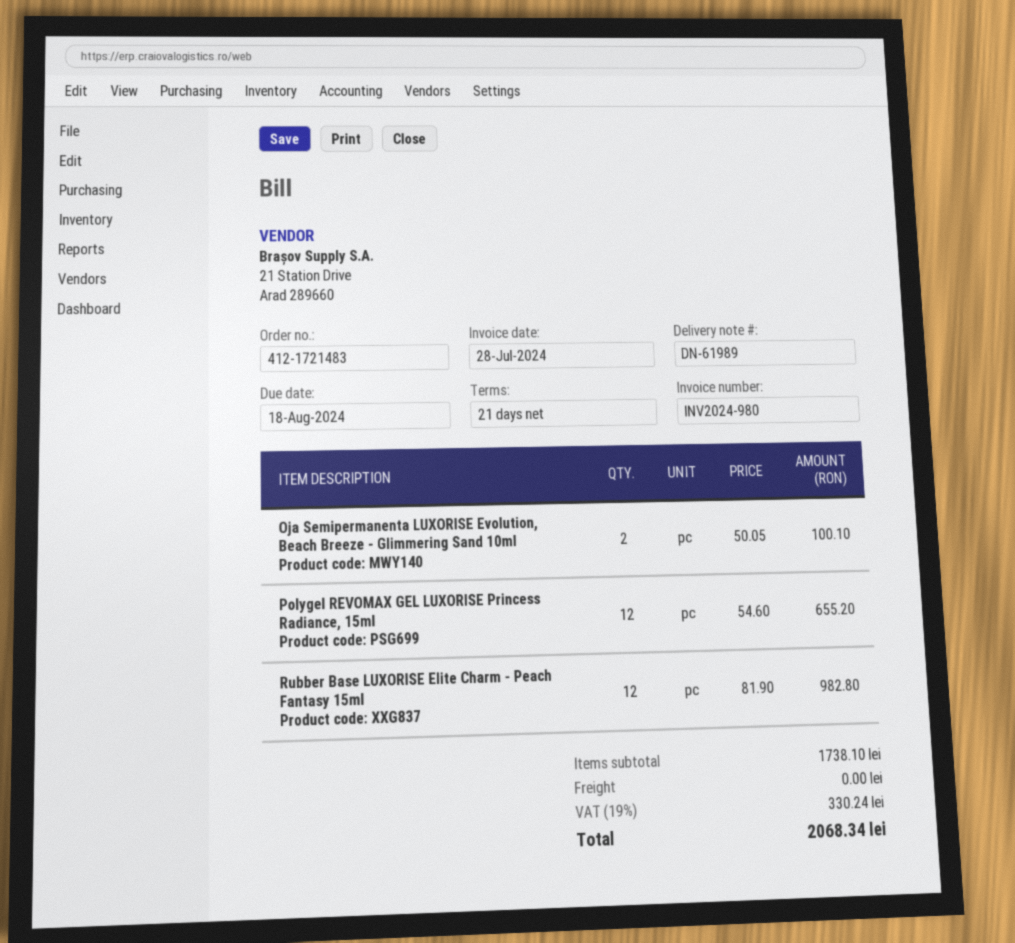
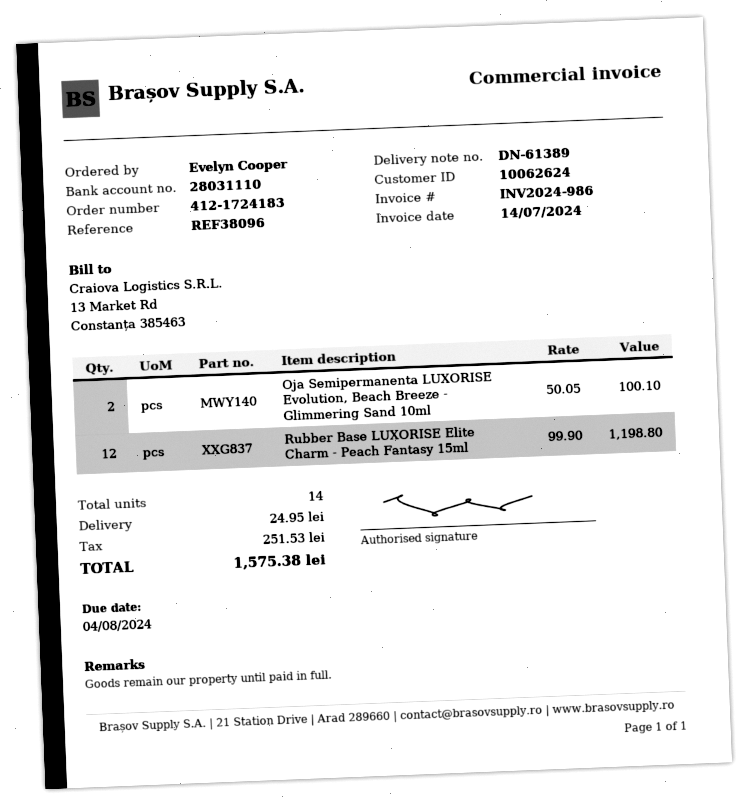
order number: 412-1721483 -> 412-1724183
delivery note number: DN-61989 -> DN-61389
invoice number: INV2024-980 -> INV2024-986
invoice date: 2024-07-28 -> 2024-07-14
due date: 2024-08-18 -> 2024-08-04
Polygel REVOMAX GEL LUXORISE Princess Radiance, 15ml: 12 x 54.60 = 655.20 -> none
Rubber Base LUXORISE Elite Charm - Peach Fantasy 15ml: 12 x 81.90 = 982.80 -> 12 x 99.90 = 1198.80
shipping: 0.00 -> 24.95
tax: 330.24 -> 251.53
total: 2068.34 -> 1575.38

